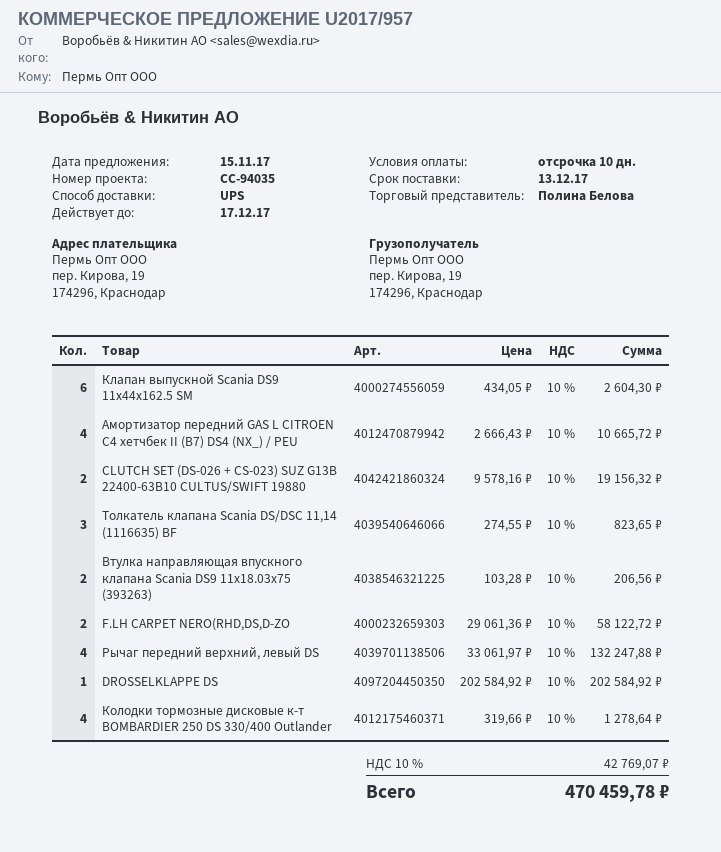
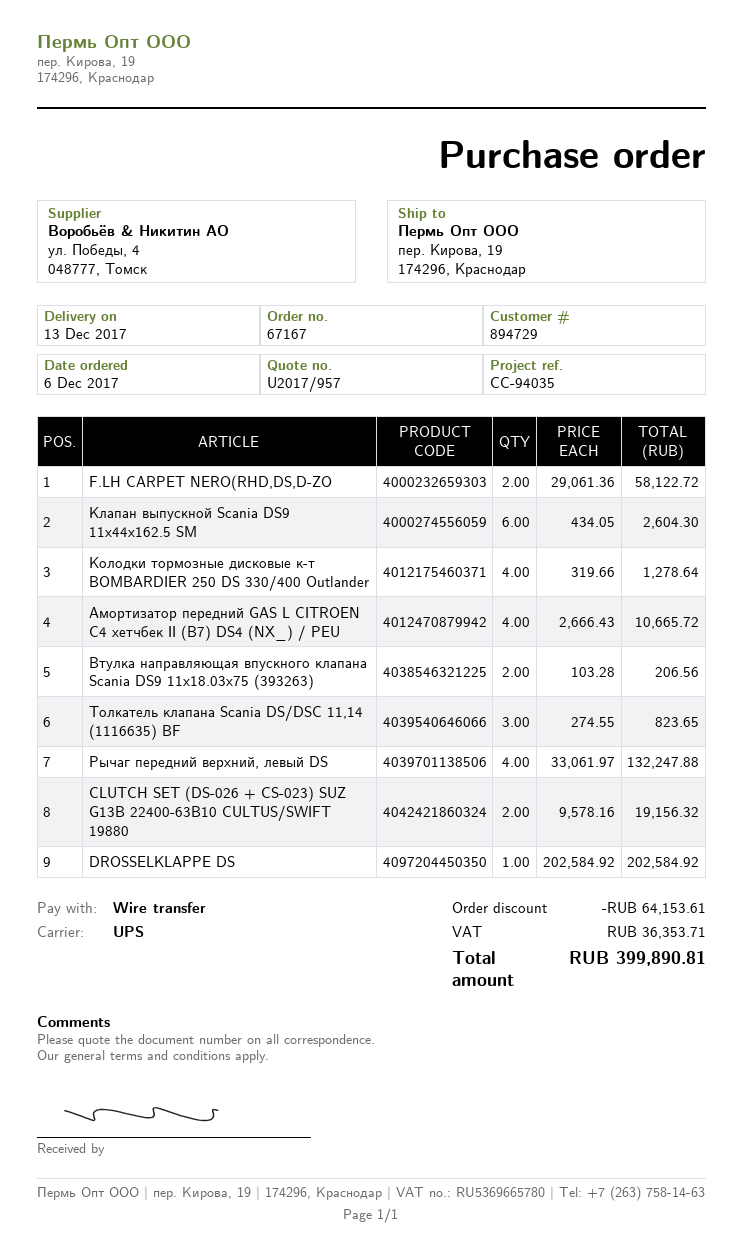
discount: none -> 64153.61
tax: 42769.07 -> 36353.71
total: 470459.78 -> 399890.81

